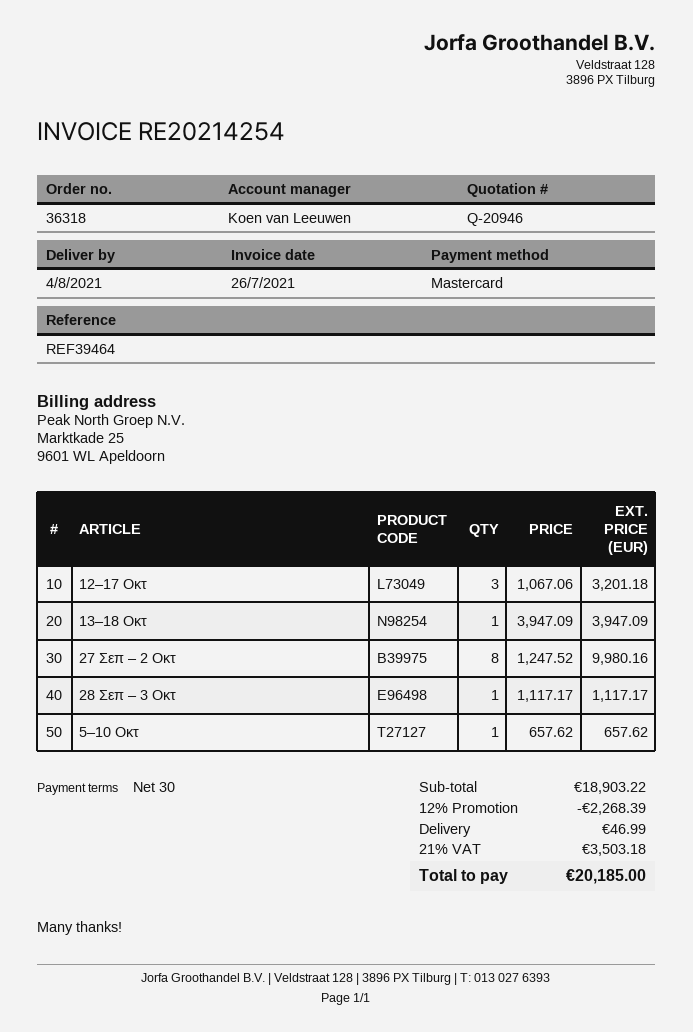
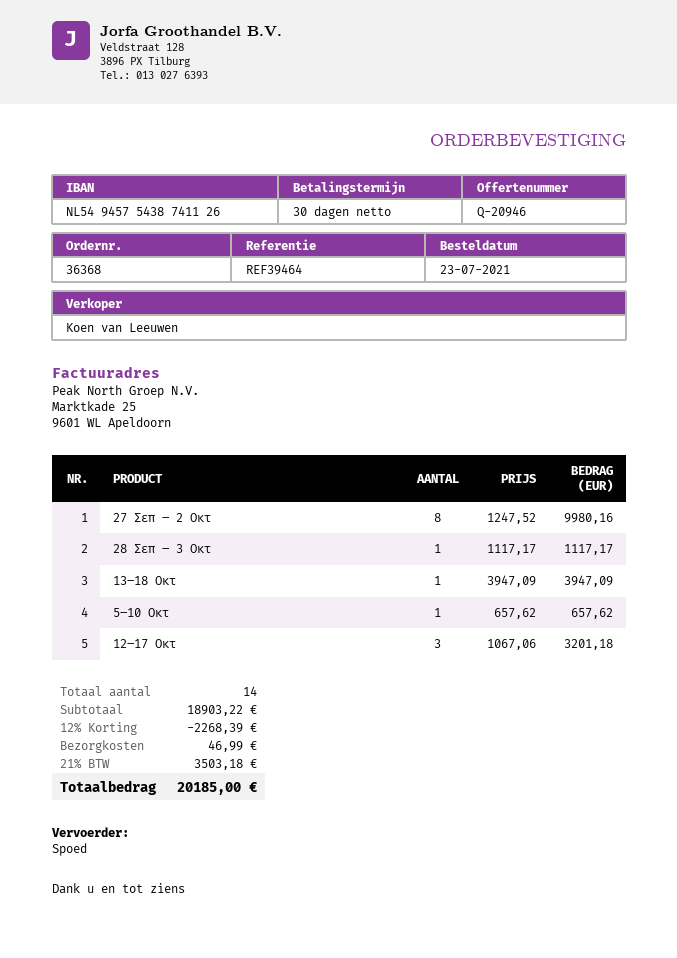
order number: 36318 -> 36368

